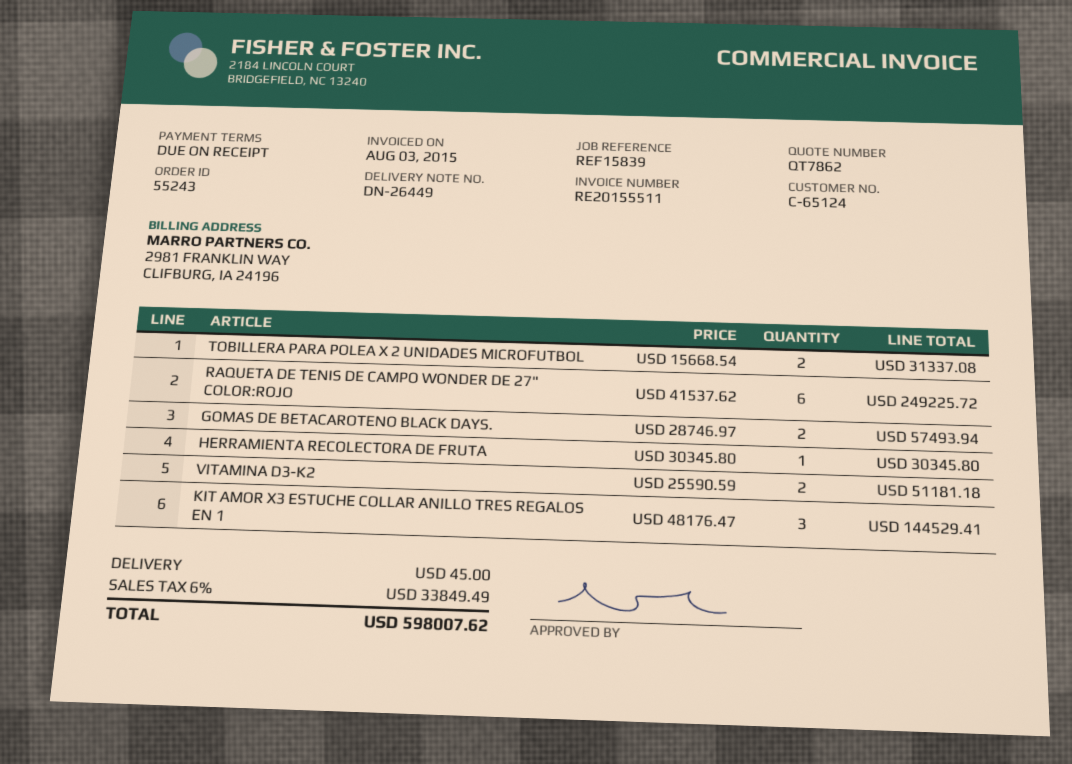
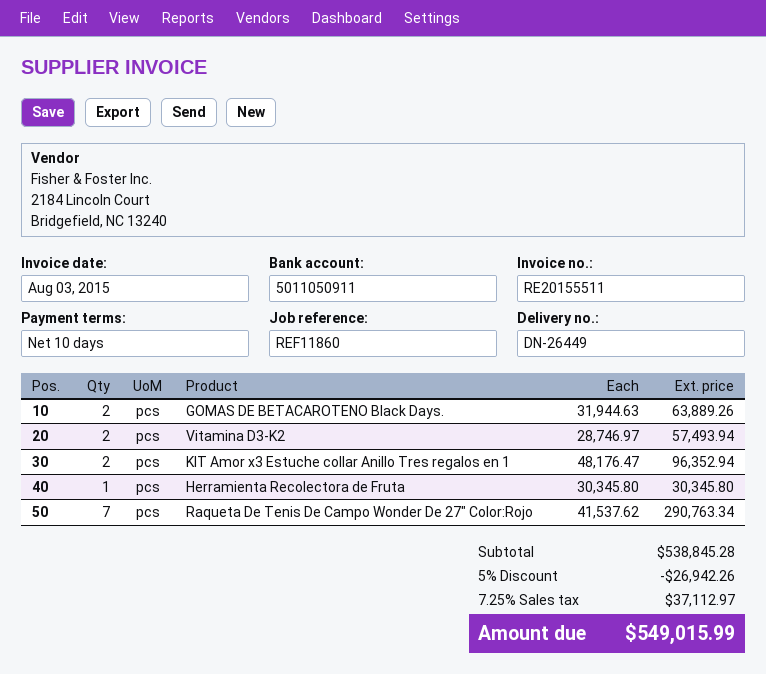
payment terms: on receipt -> 10 days
reference: REF15839 -> REF11860
TOBILLERA PARA POLEA X 2 UNIDADES MICROFUTBOL: 2 x 15668.54 = 31337.08 -> none
RAQUETA DE TENIS DE CAMPO WONDER DE 27" COLOR:ROJO: 6 x 41537.62 = 249225.72 -> 7 x 41537.62 = 290763.34
GOMAS DE BETACAROTENO BLACK DAYS.: 2 x 28746.97 = 57493.94 -> 2 x 31944.63 = 63889.26
VITAMINA D3-K2: 2 x 25590.59 = 51181.18 -> 2 x 28746.97 = 57493.94
KIT AMOR X3 ESTUCHE COLLAR ANILLO TRES REGALOS EN 1: 3 x 48176.47 = 144529.41 -> 2 x 48176.47 = 96352.94
discount: none -> 5% = 26942.26
shipping: 45.00 -> none
tax: 6% = 33849.49 -> 7.25% = 37112.97
total: 598007.62 -> 549015.99

